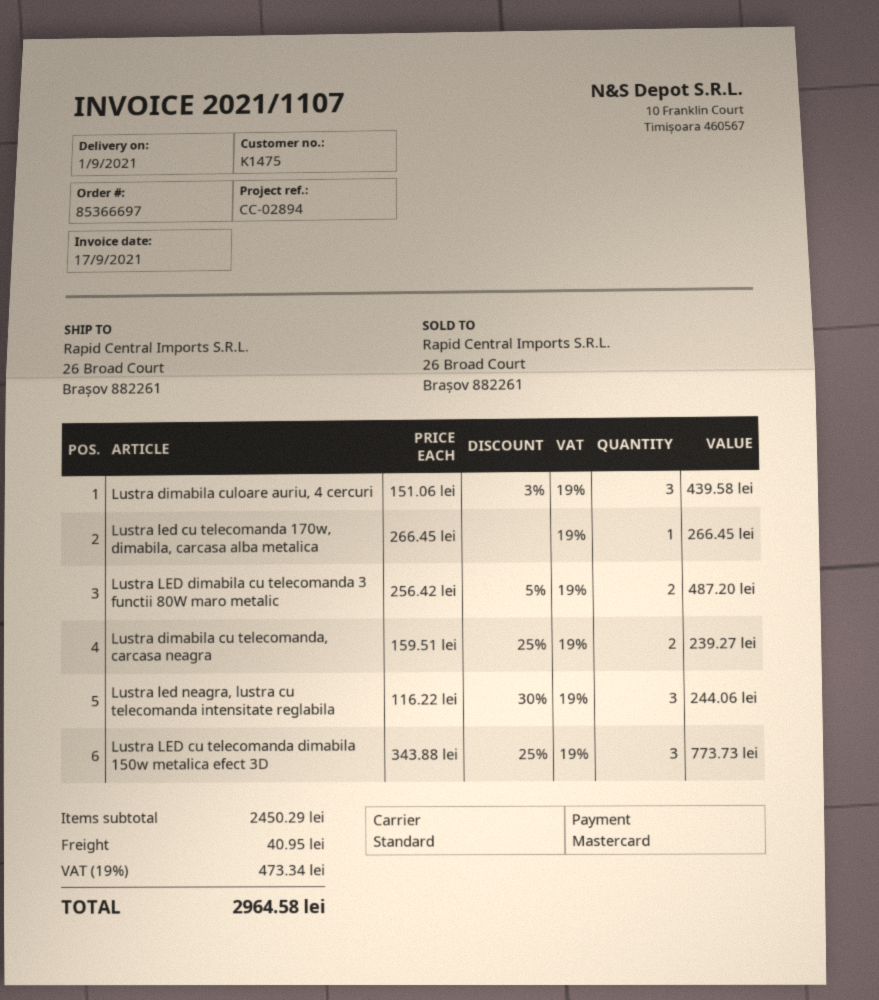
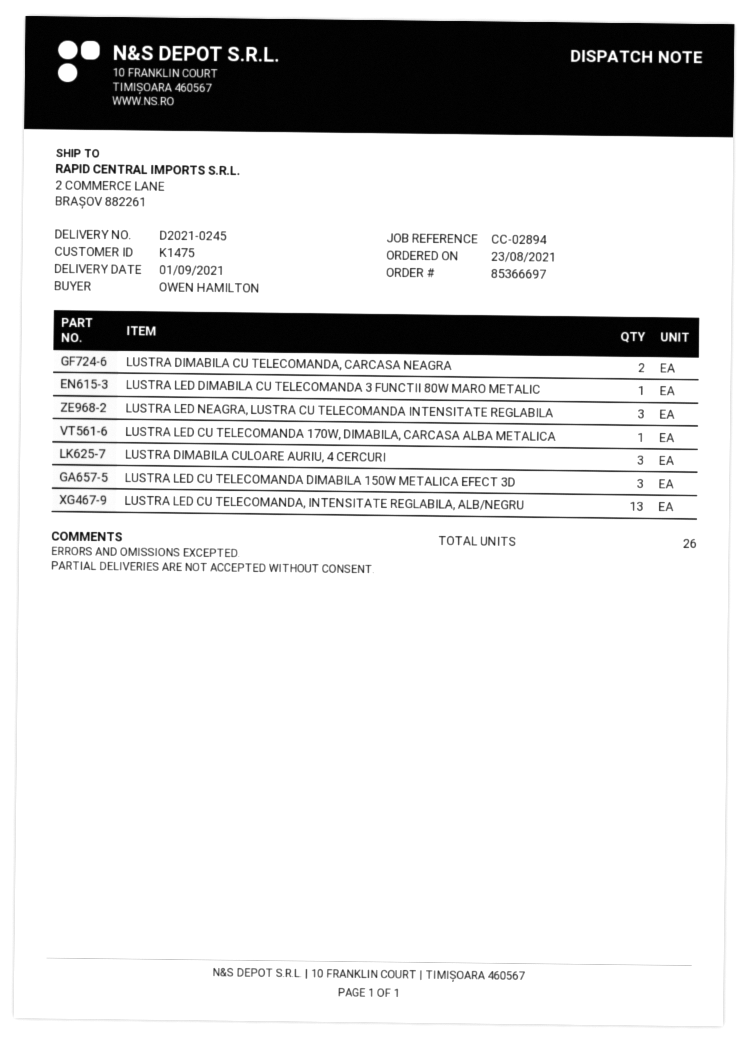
ship to: 26 Broad Court, Brașov 882261 -> 2 COMMERCE LANE, BRAȘOV 882261
Lustra LED dimabila cu telecomanda 3 functii 80W maro metalic: 2 -> 1
LUSTRA LED CU TELECOMANDA, INTENSITATE REGLABILA, ALB/NEGRU: none -> 13

